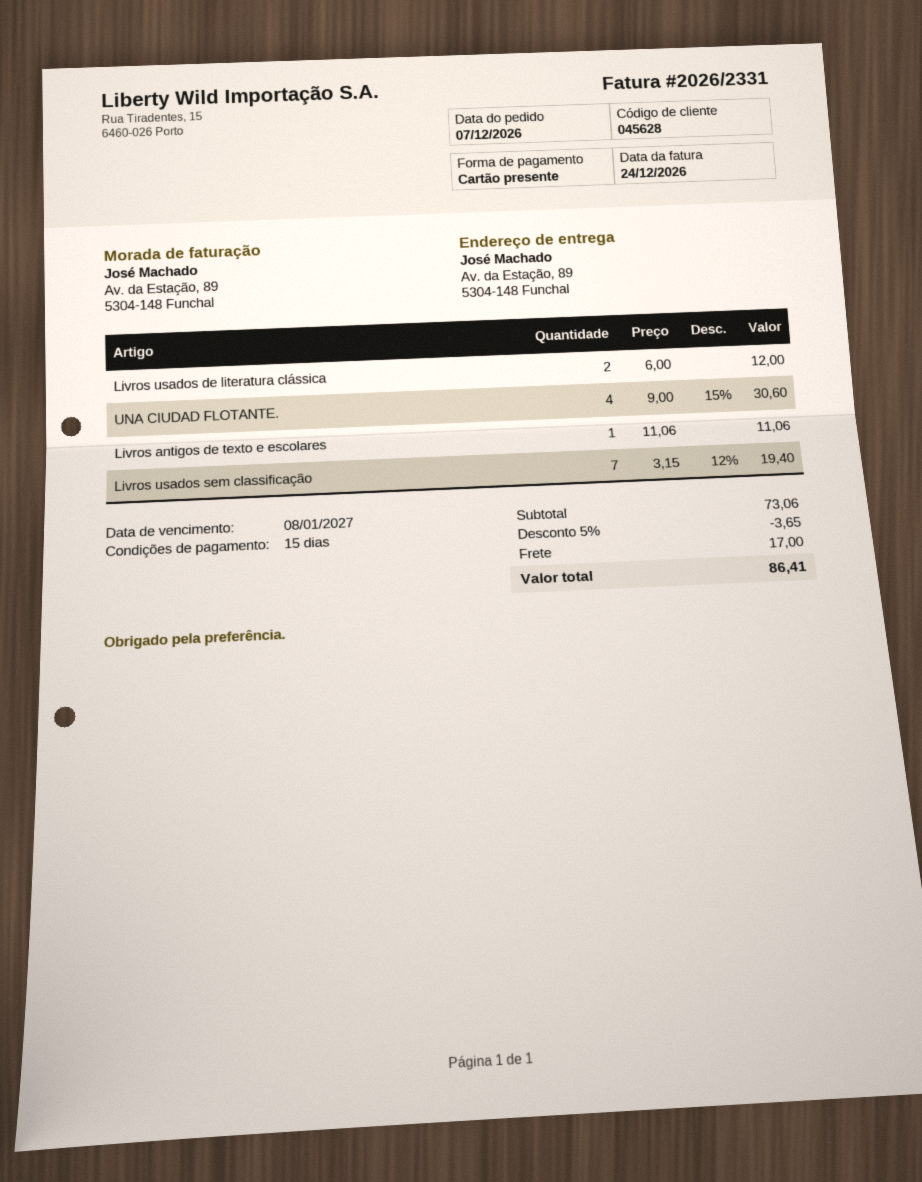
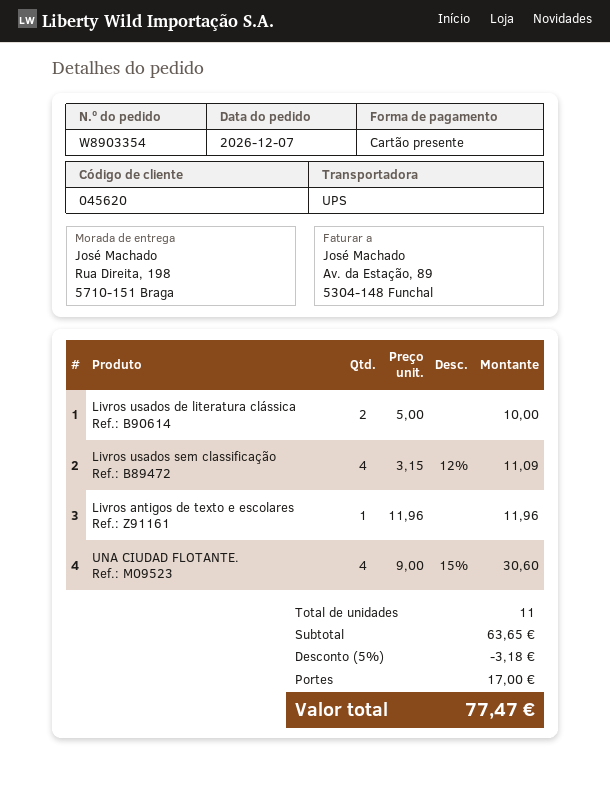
customer number: 045628 -> 045620
ship to: Av. da Estação, 89, 5304-148 Funchal -> Rua Direita, 198, 5710-151 Braga
Livros usados de literatura clássica: 2 x 6.00 = 12.00 -> 2 x 5.00 = 10.00
Livros antigos de texto e escolares: 1 x 11.06 = 11.06 -> 1 x 11.96 = 11.96
Livros usados sem classificação: 7 x 3.15 - 12% = 19.40 -> 4 x 3.15 - 12% = 11.09
subtotal: 73.06 -> 63.65
discount: 5% = 3.65 -> 5% = 3.18
total: 86.41 -> 77.47

